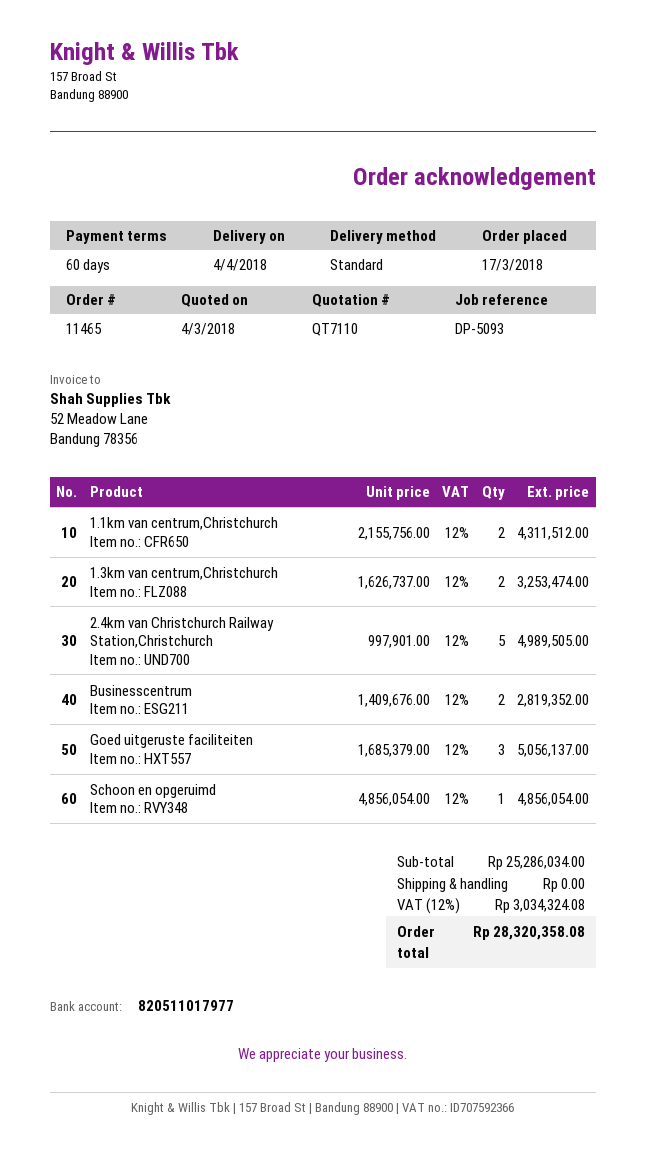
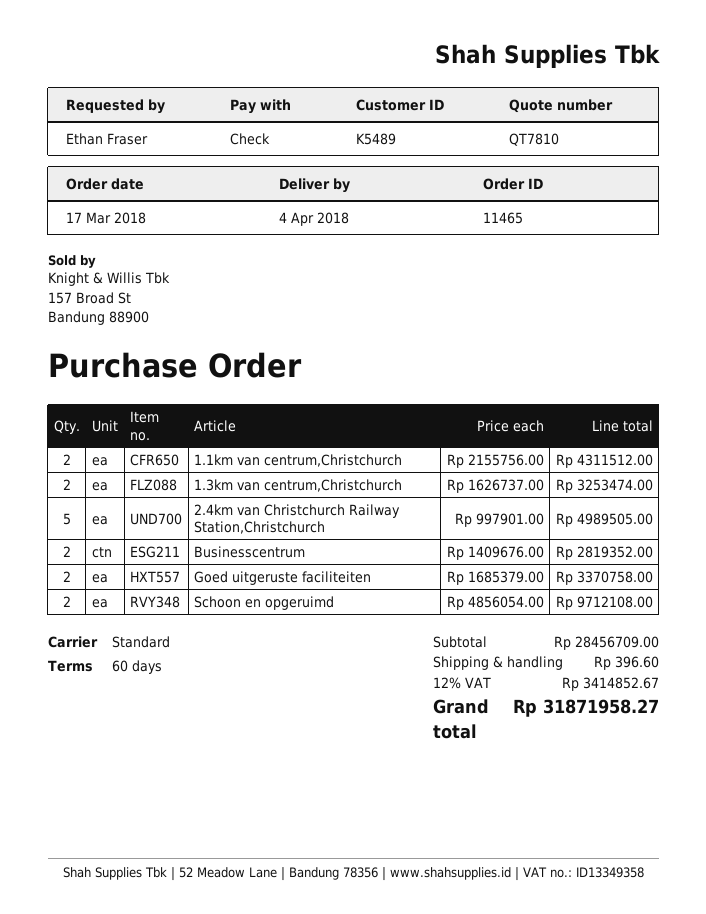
quote number: QT7110 -> QT7810
Goed uitgeruste faciliteiten: 3 x 1685379.00 = 5056137.00 -> 2 x 1685379.00 = 3370758.00
Schoon en opgeruimd: 1 x 4856054.00 = 4856054.00 -> 2 x 4856054.00 = 9712108.00
subtotal: 25286034.00 -> 28456709.00
shipping: 0.00 -> 396.60
tax: 12% = 3034324.08 -> 12% = 3414852.67
total: 28320358.08 -> 31871958.27

